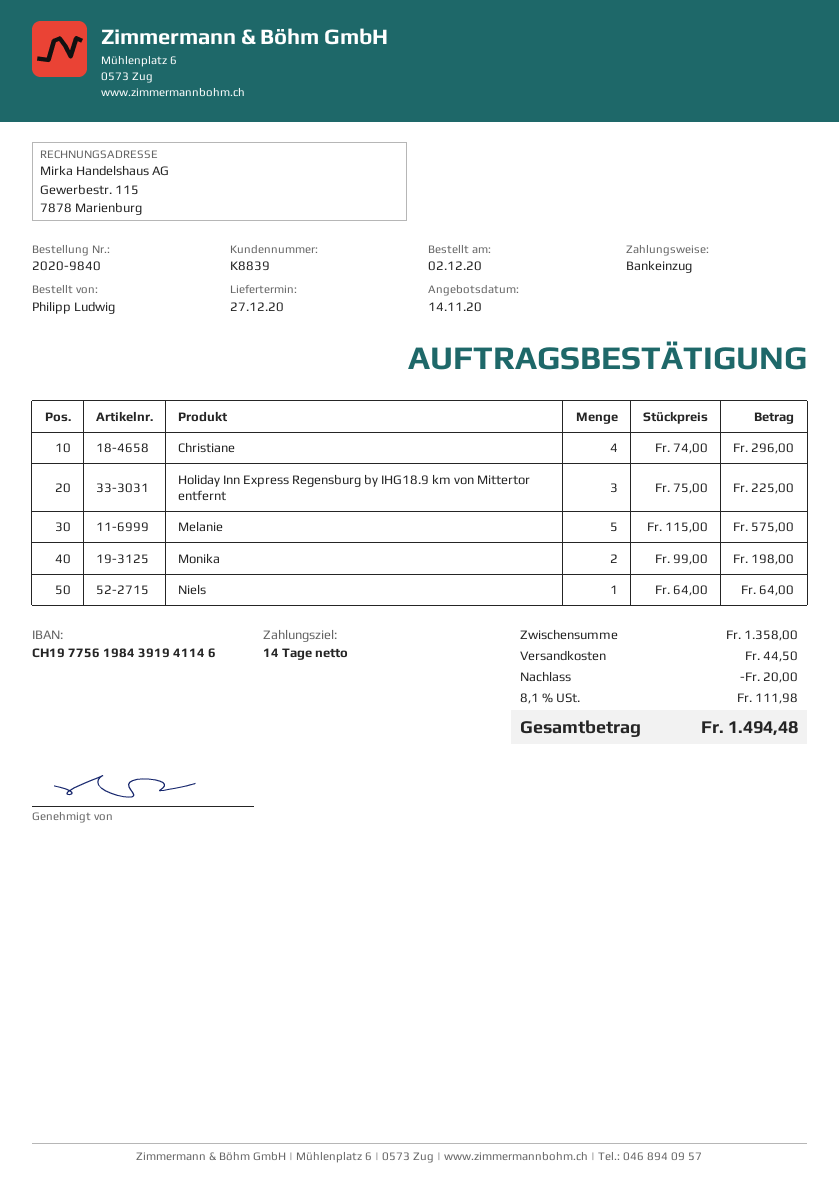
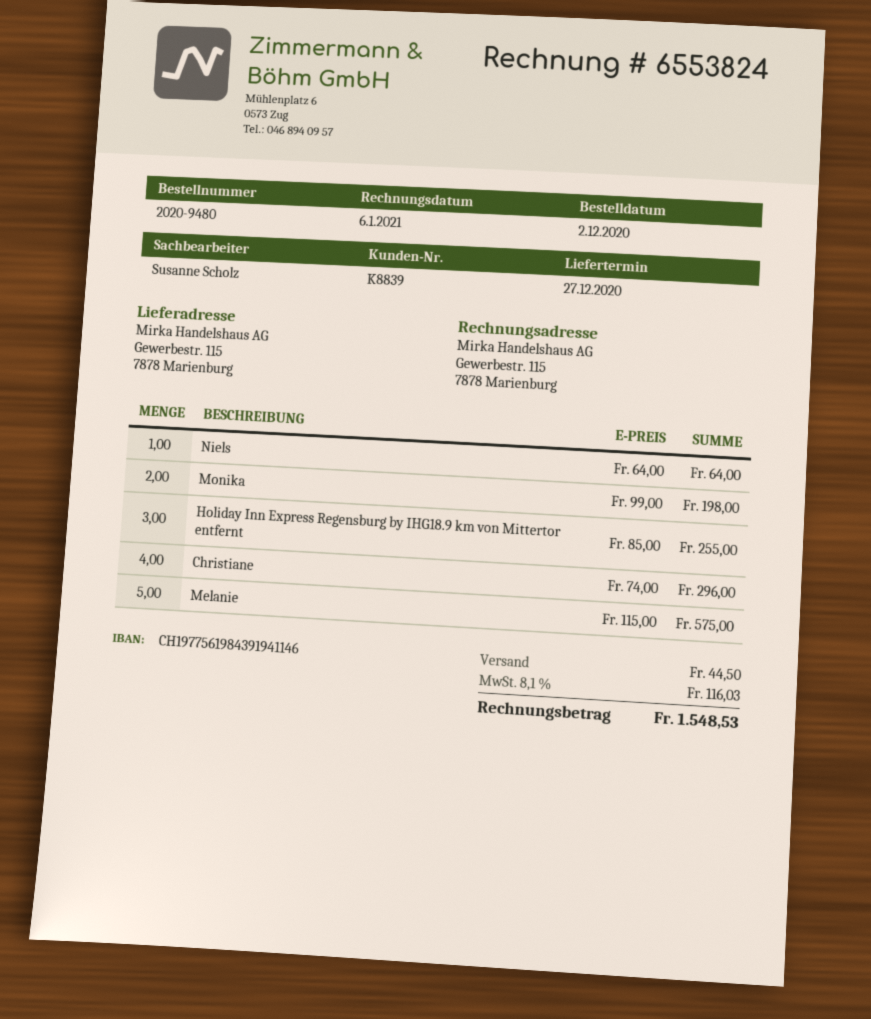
order number: 2020-9840 -> 2020-9480
Holiday Inn Express Regensburg by IHG18.9 km von Mittertor entfernt: 3 x 75.00 = 225.00 -> 3 x 85.00 = 255.00
discount: 20.00 -> none
tax: 8.1% = 111.98 -> 8.1% = 116.03
total: 1494.48 -> 1548.53

